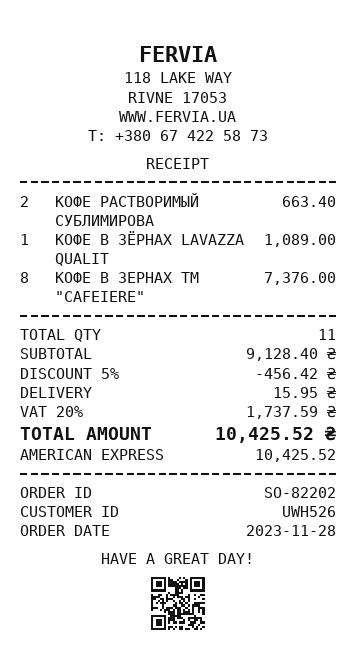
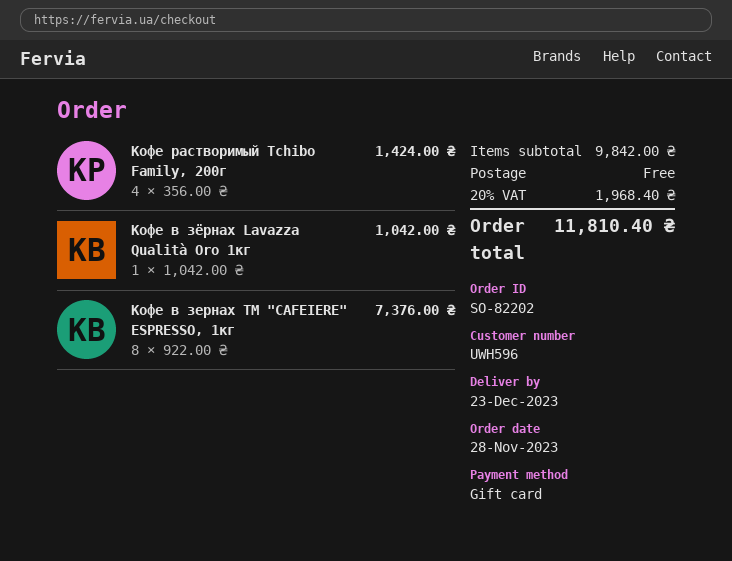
customer number: UWH526 -> UWH596
payment method: American Express -> gift card
КОФЕ РАСТВОРИМЫЙ СУБЛИМИРОВА: 2 for 663.40 -> none
КОФЕ В ЗЁРНАХ LAVAZZA QUALIT: 1 for 1089.00 -> 1 for 1042.00
Кофе растворимый Tchibo Family, 200г: none -> 4 for 1424.00
subtotal: 9128.40 -> 9842.00
discount: 5% = 456.42 -> none
shipping: 15.95 -> 0.00
tax: 20% = 1737.59 -> 20% = 1968.40
total: 10425.52 -> 11810.40

